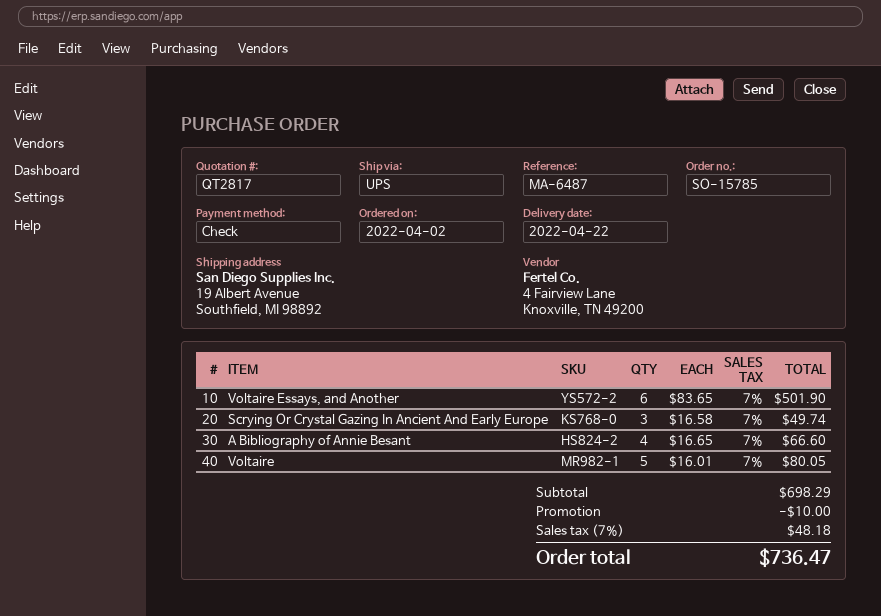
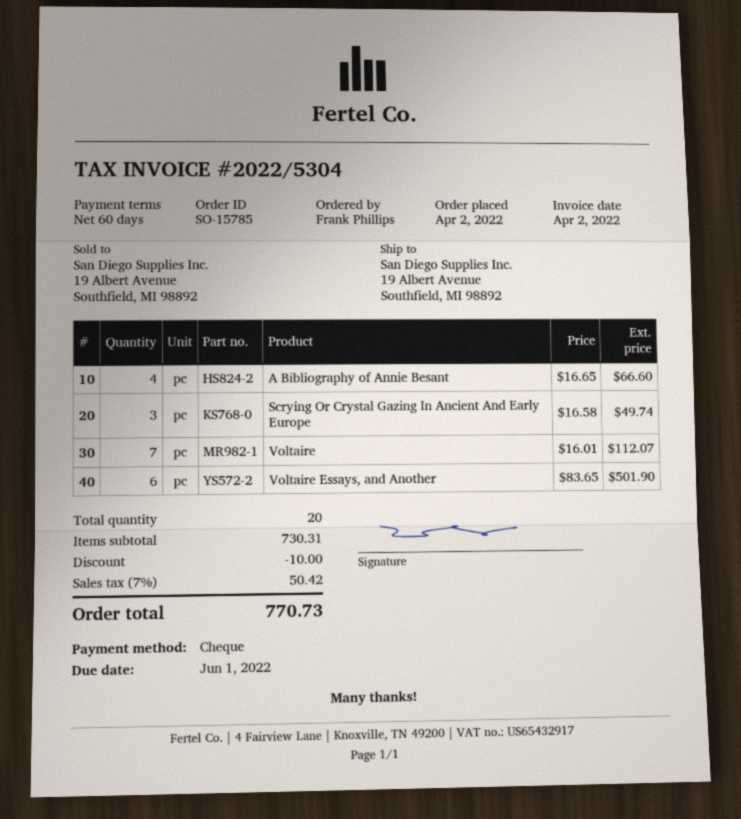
Voltaire: 5 x 16.01 = 80.05 -> 7 x 16.01 = 112.07
subtotal: 698.29 -> 730.31
tax: 7% = 48.18 -> 7% = 50.42
total: 736.47 -> 770.73

